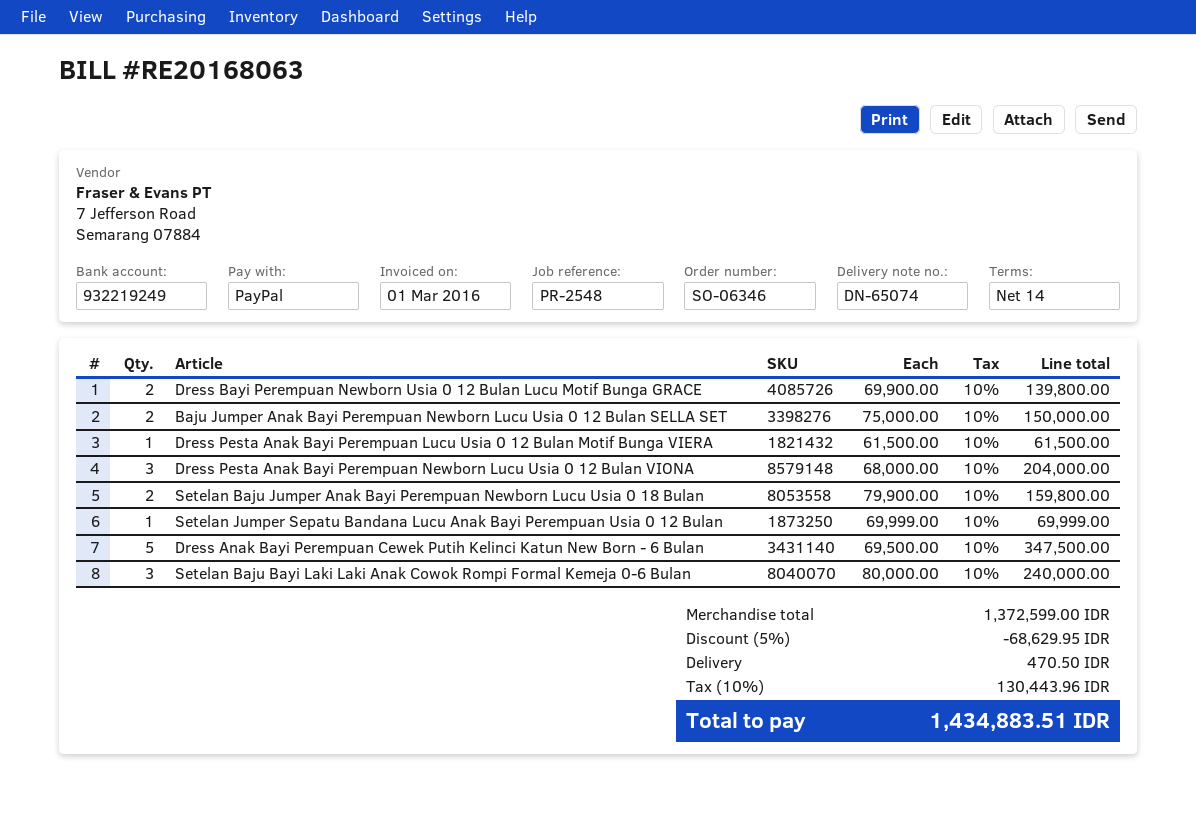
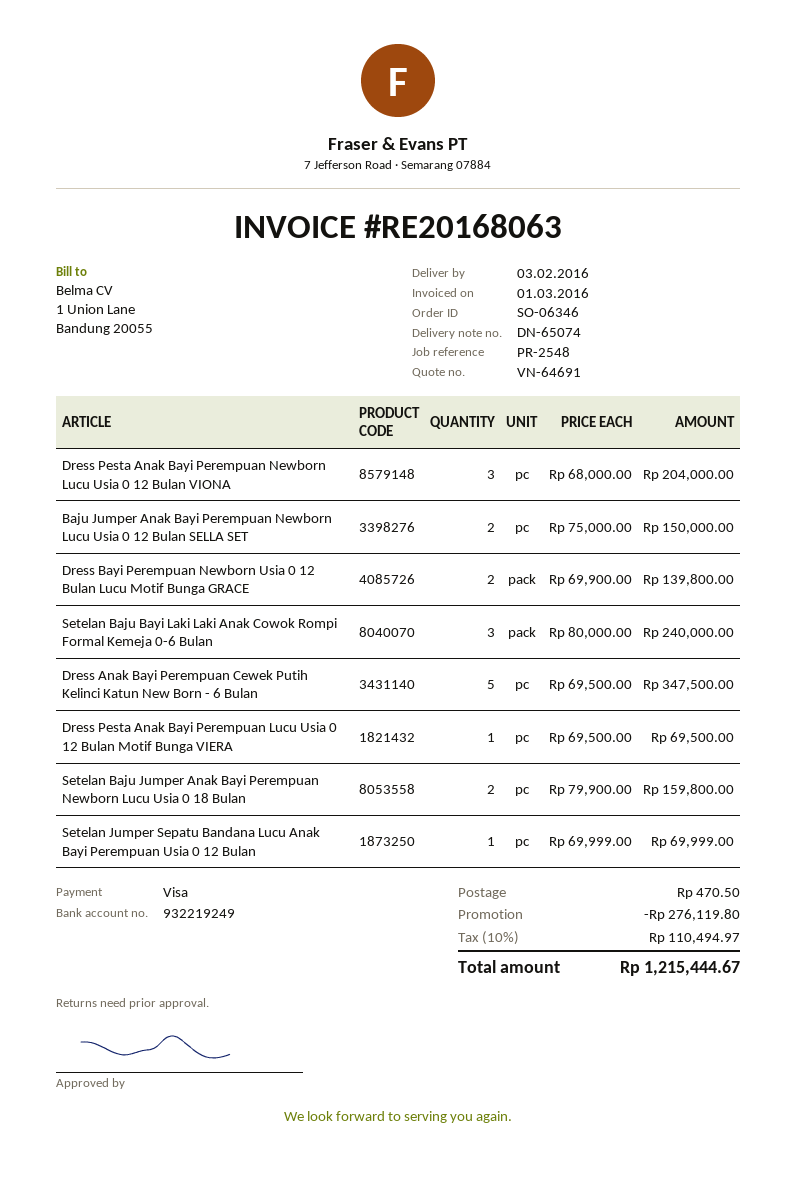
payment method: PayPal -> Visa
Dress Pesta Anak Bayi Perempuan Lucu Usia 0 12 Bulan Motif Bunga VIERA: 1 x 61500.00 = 61500.00 -> 1 x 69500.00 = 69500.00
discount: 68629.95 -> 276119.80
tax: 10% = 130443.96 -> 10% = 110494.97
total: 1434883.51 -> 1215444.67

